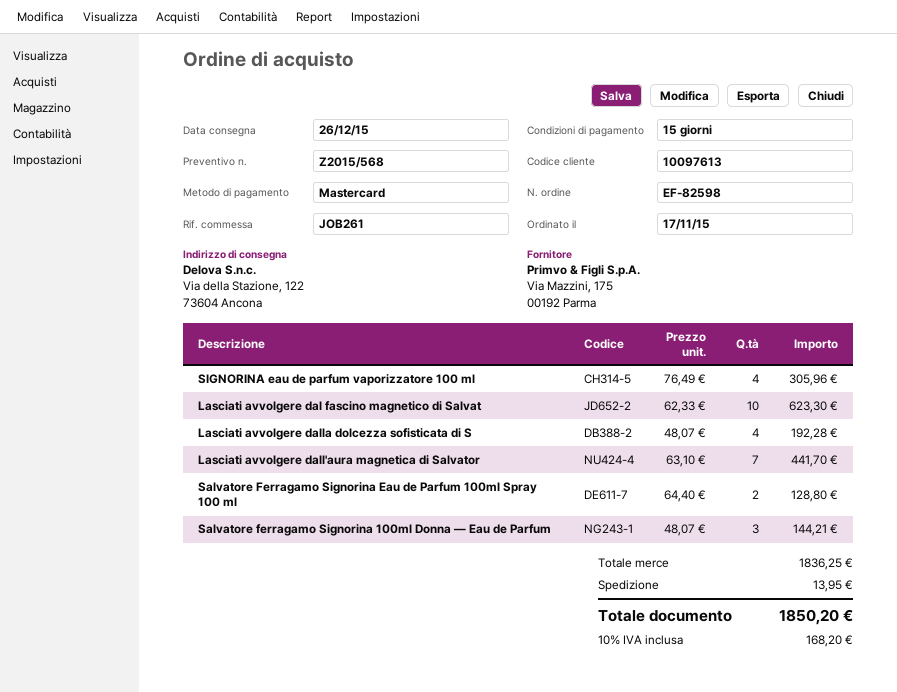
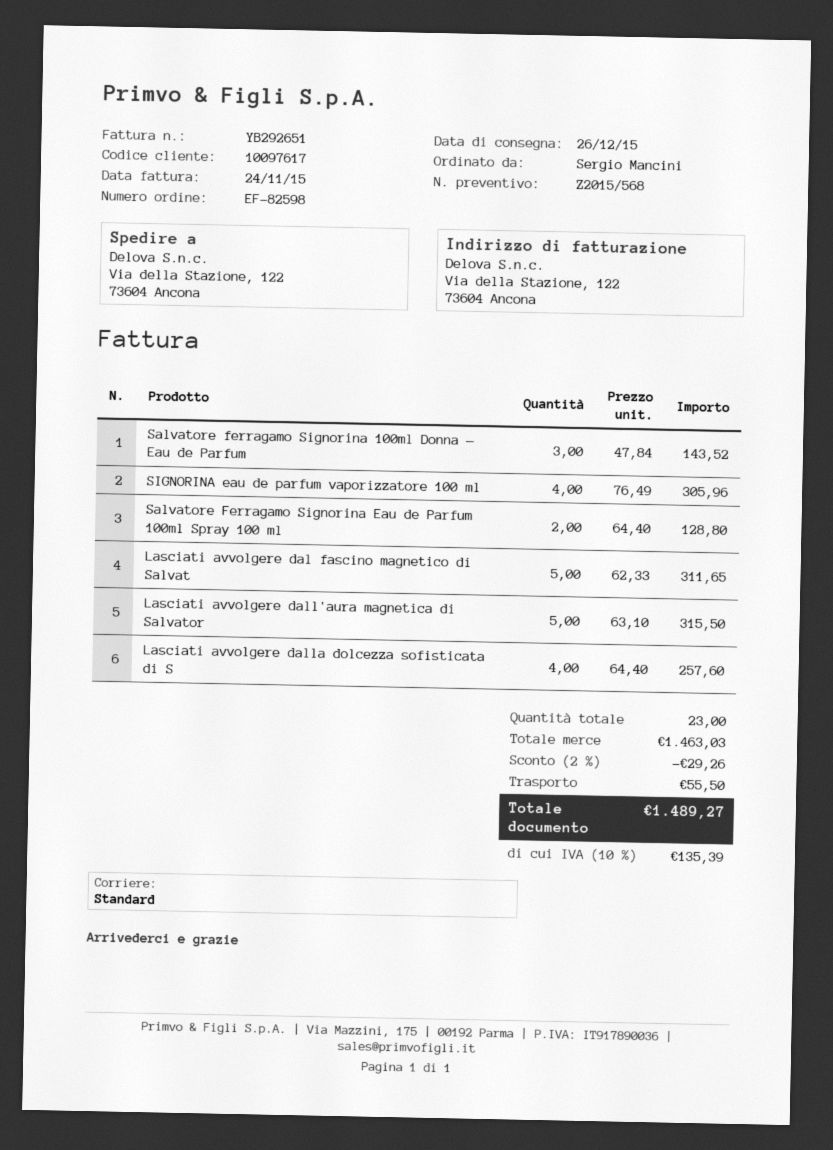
customer number: 10097613 -> 10097617
Lasciati avvolgere dal fascino magnetico di Salvat: 10 x 62.33 = 623.30 -> 5 x 62.33 = 311.65
Lasciati avvolgere dalla dolcezza sofisticata di S: 4 x 48.07 = 192.28 -> 4 x 64.40 = 257.60
Lasciati avvolgere dall'aura magnetica di Salvator: 7 x 63.10 = 441.70 -> 5 x 63.10 = 315.50
Salvatore ferragamo Signorina 100ml Donna — Eau de Parfum: 3 x 48.07 = 144.21 -> 3 x 47.84 = 143.52
subtotal: 1836.25 -> 1463.03
discount: none -> 2% = 29.26
shipping: 13.95 -> 55.50
tax: 10% = 168.20 -> 10% = 135.39
total: 1850.20 -> 1489.27

